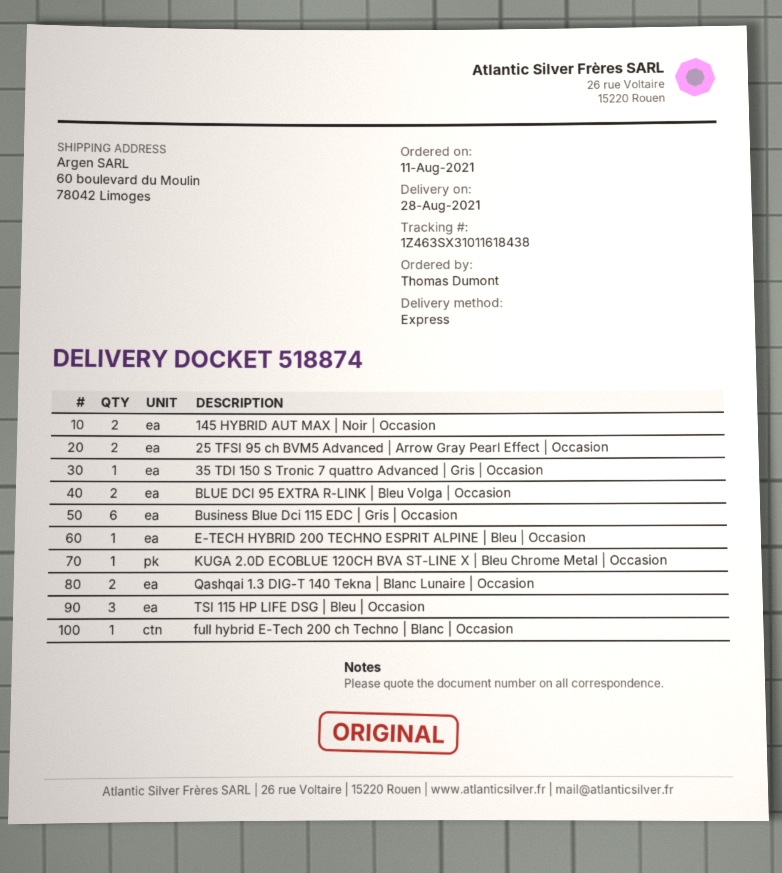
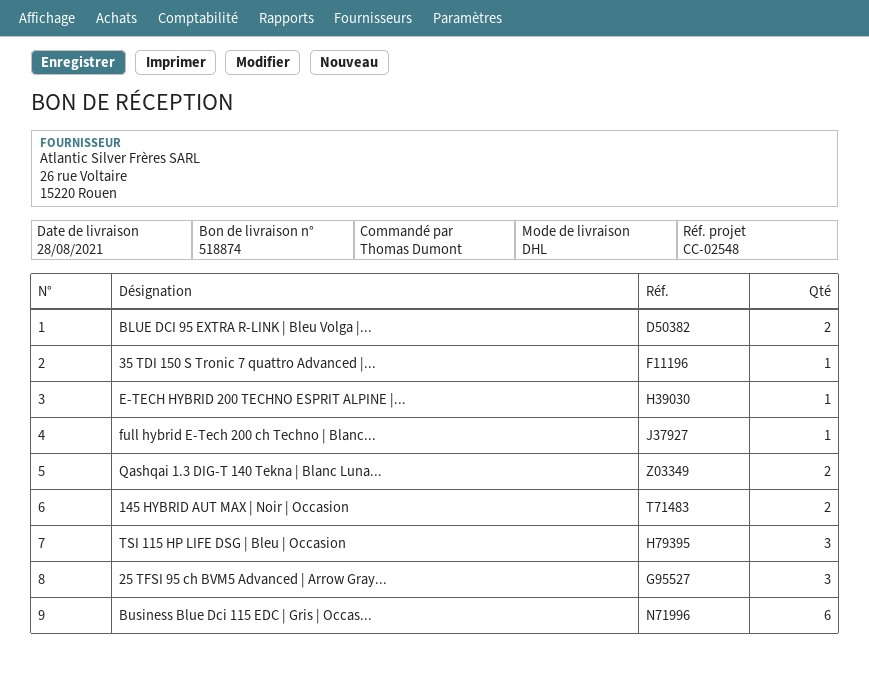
shipping method: express -> DHL
25 TFSI 95 ch BVM5 Advanced | Arrow Gray Pearl Effect | Occasion: 2 -> 3
KUGA 2.0D ECOBLUE 120CH BVA ST-LINE X | Bleu Chrome Metal | Occasion: 1 -> none

